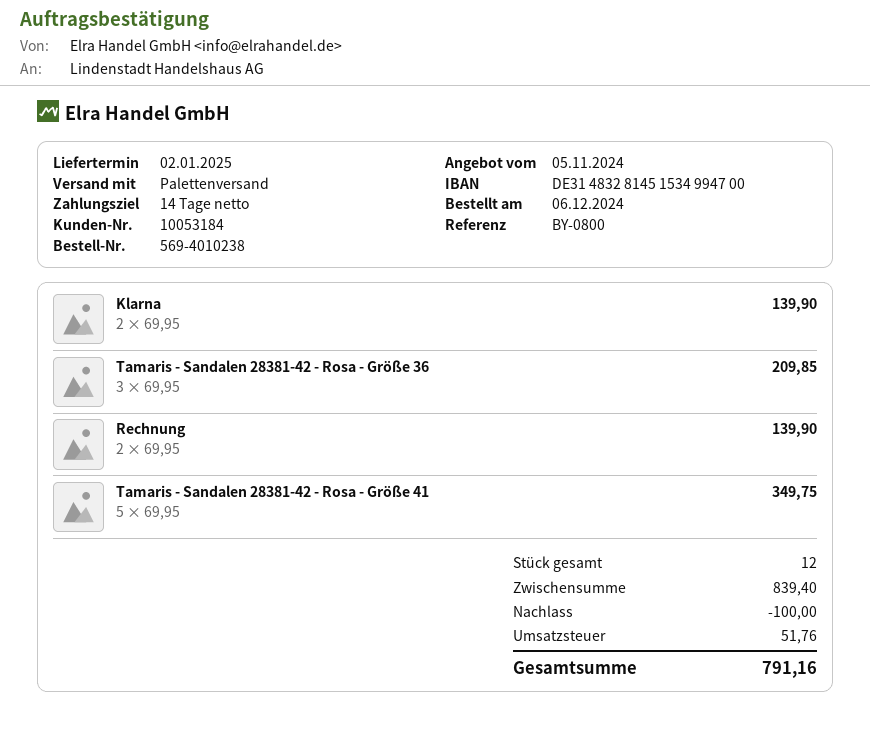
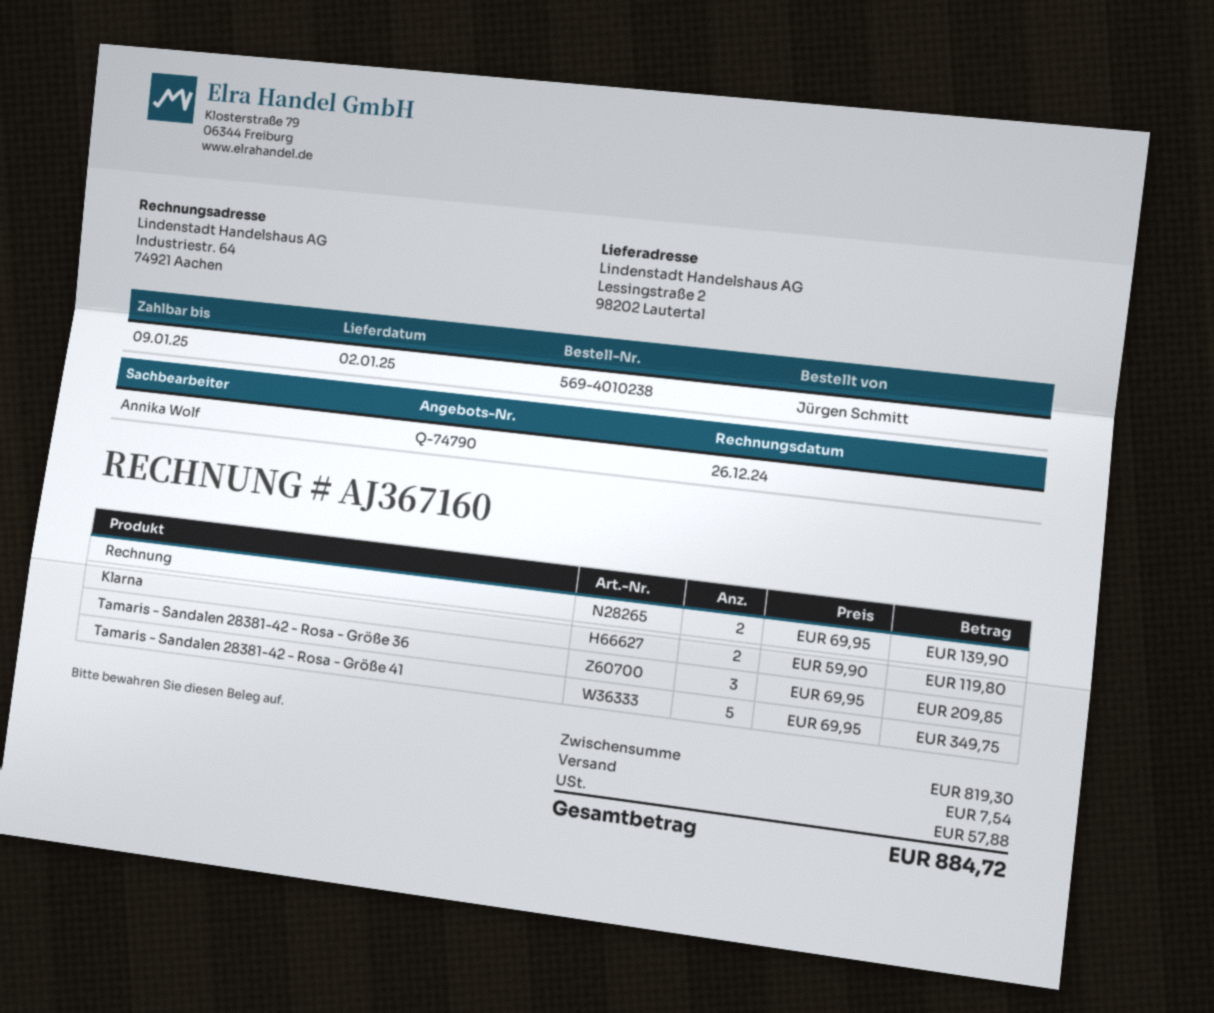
Klarna: 2 x 69.95 = 139.90 -> 2 x 59.90 = 119.80
subtotal: 839.40 -> 819.30
discount: 100.00 -> none
shipping: none -> 7.54
tax: 51.76 -> 57.88
total: 791.16 -> 884.72

